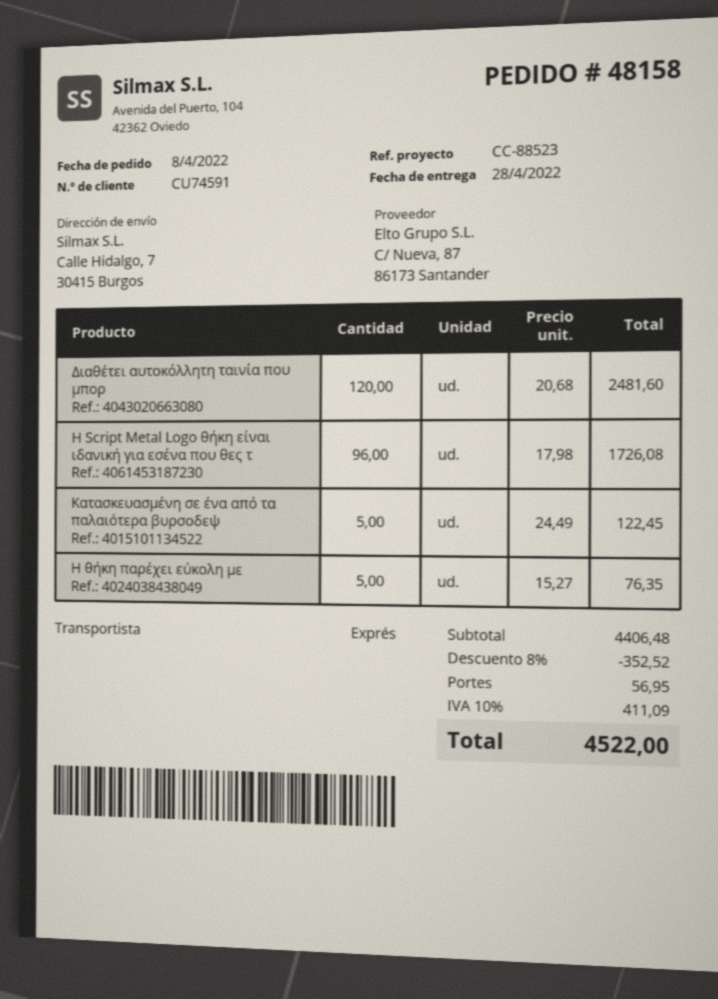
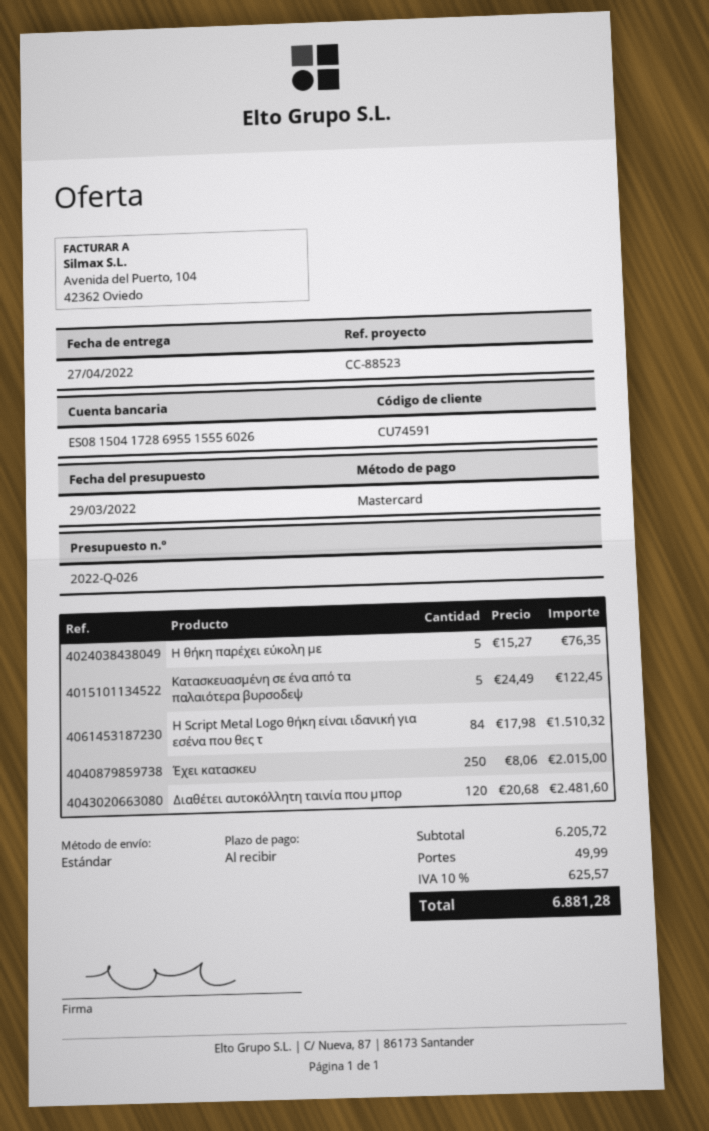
delivery date: 2022-04-28 -> 2022-04-27
shipping method: express -> standard
Η Script Metal Logo θήκη είναι ιδανική για εσένα που θες τ: 96 x 17.98 = 1726.08 -> 84 x 17.98 = 1510.32
Έχει κατασκευ: none -> 250 x 8.06 = 2015.00
subtotal: 4406.48 -> 6205.72
discount: 8% = 352.52 -> none
shipping: 56.95 -> 49.99
tax: 10% = 411.09 -> 10% = 625.57
total: 4522.00 -> 6881.28

